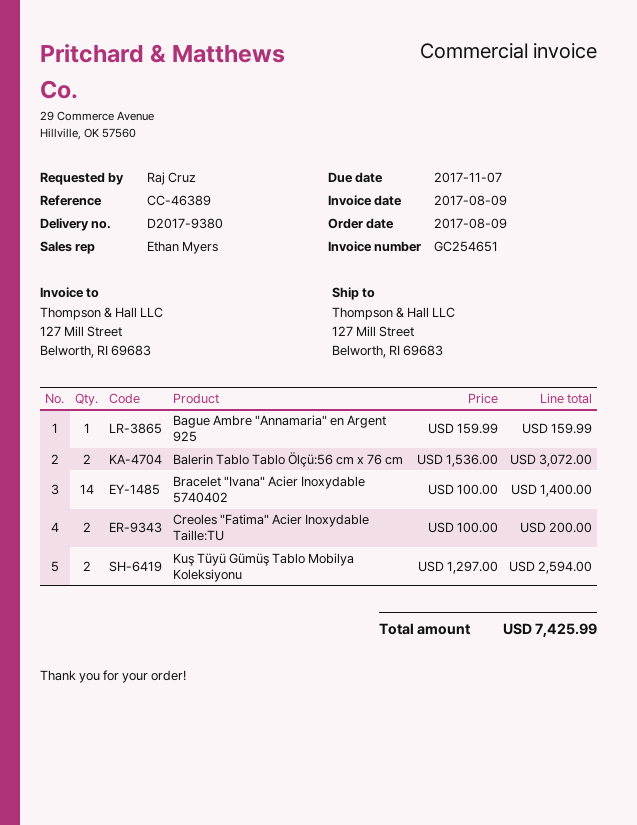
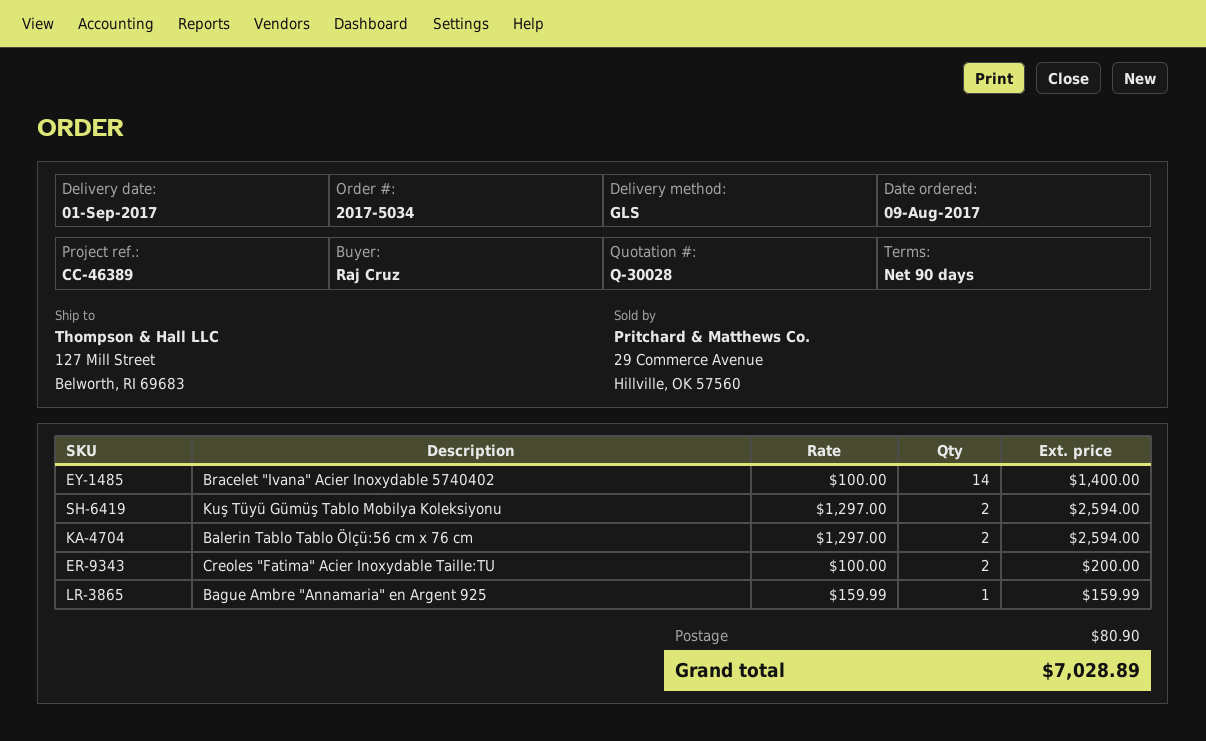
Balerin Tablo Tablo Ölçü:56 cm x 76 cm: 2 x 1536.00 = 3072.00 -> 2 x 1297.00 = 2594.00
shipping: none -> 80.90
total: 7425.99 -> 7028.89

